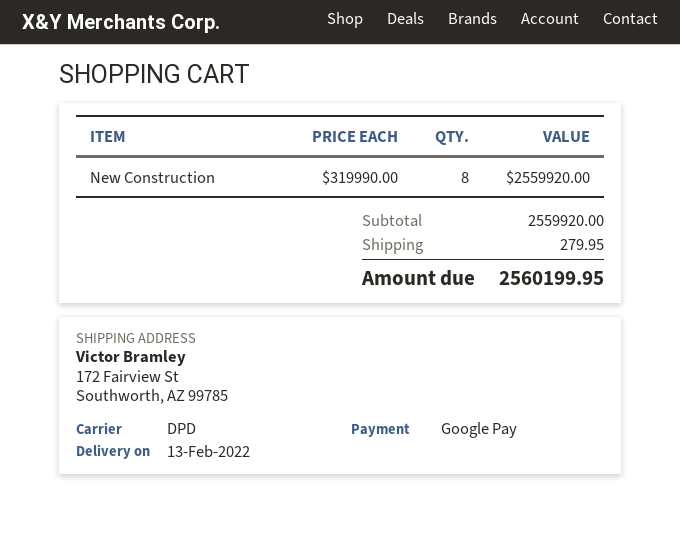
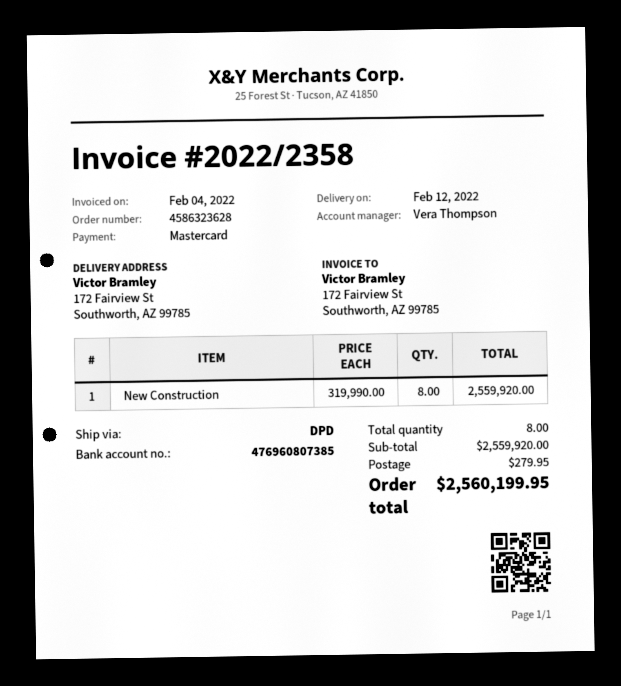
delivery date: 2022-02-13 -> 2022-02-12
payment method: Google Pay -> Mastercard

